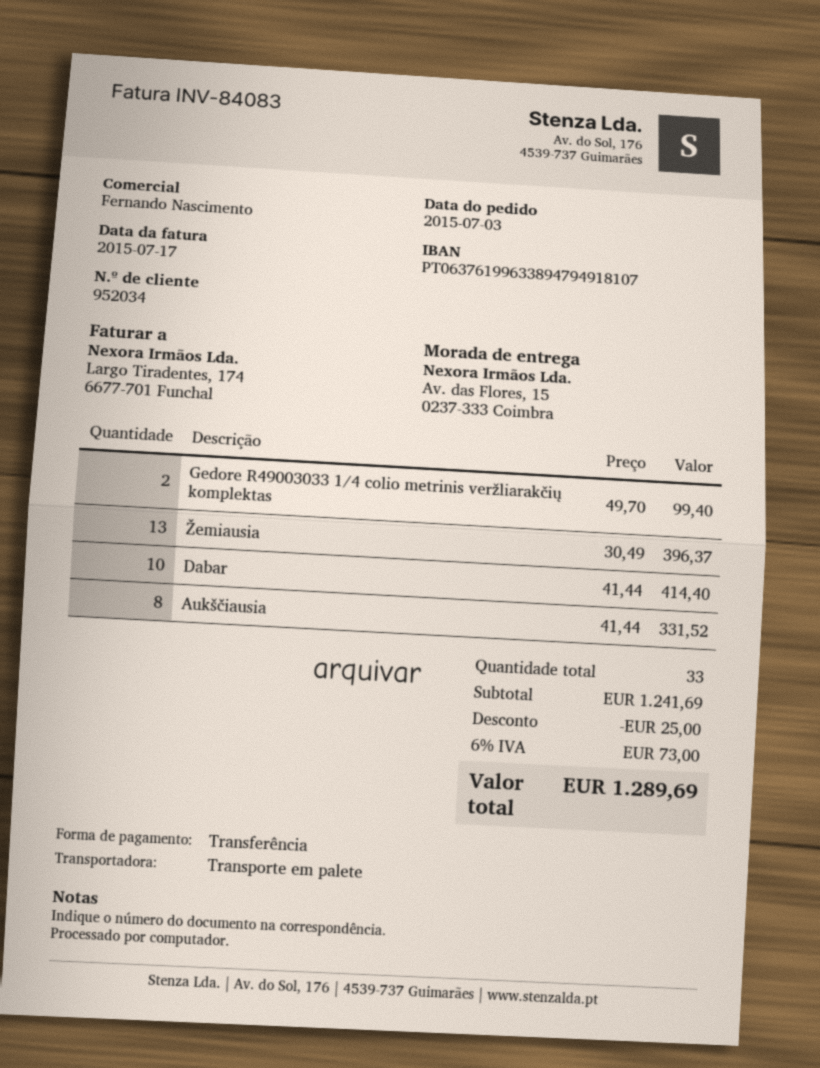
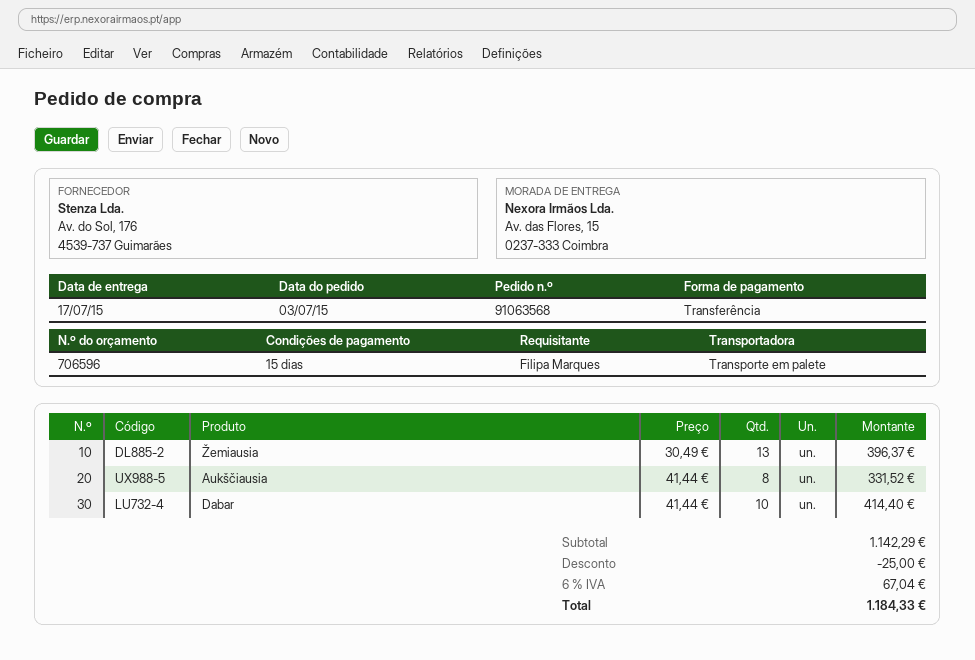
Gedore R49003033 1/4 colio metrinis veržliarakčių komplektas: 2 x 49.70 = 99.40 -> none
subtotal: 1241.69 -> 1142.29
tax: 6% = 73.00 -> 6% = 67.04
total: 1289.69 -> 1184.33

